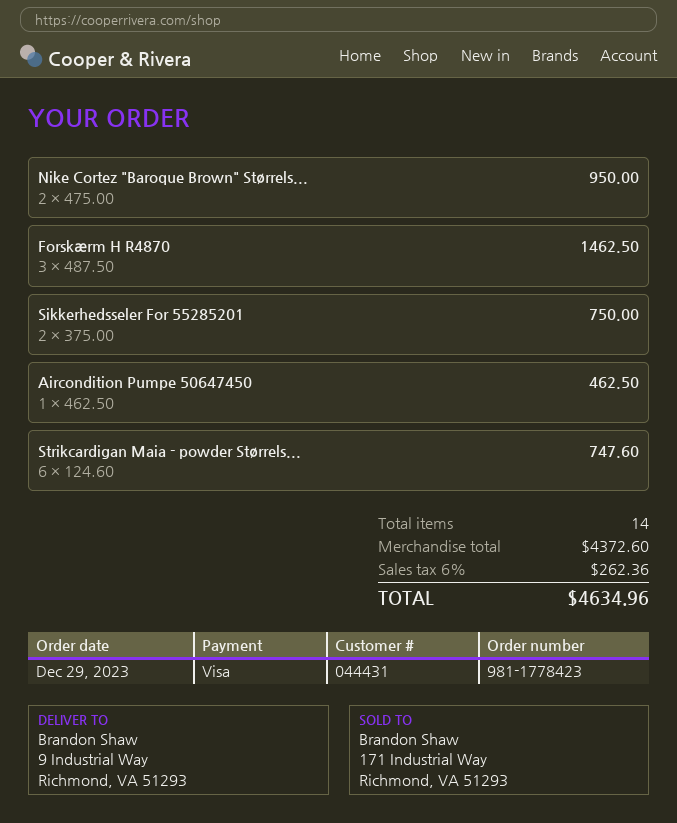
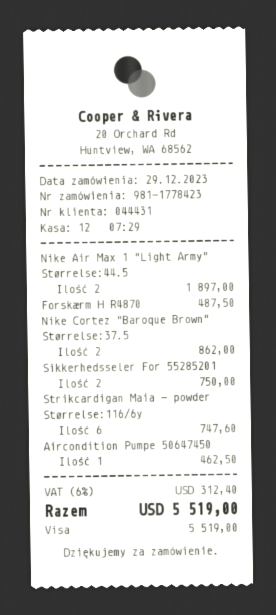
Nike Cortez "Baroque Brown" Størrels...: 2 for 950.00 -> 2 for 862.00
Forskærm H R4870: 3 for 1462.50 -> 1 for 487.50
Nike Air Max 1 "Light Army" Størrelse:44.5: none -> 2 for 1897.00
tax: 6% = 262.36 -> 6% = 312.40
total: 4634.96 -> 5519.00

